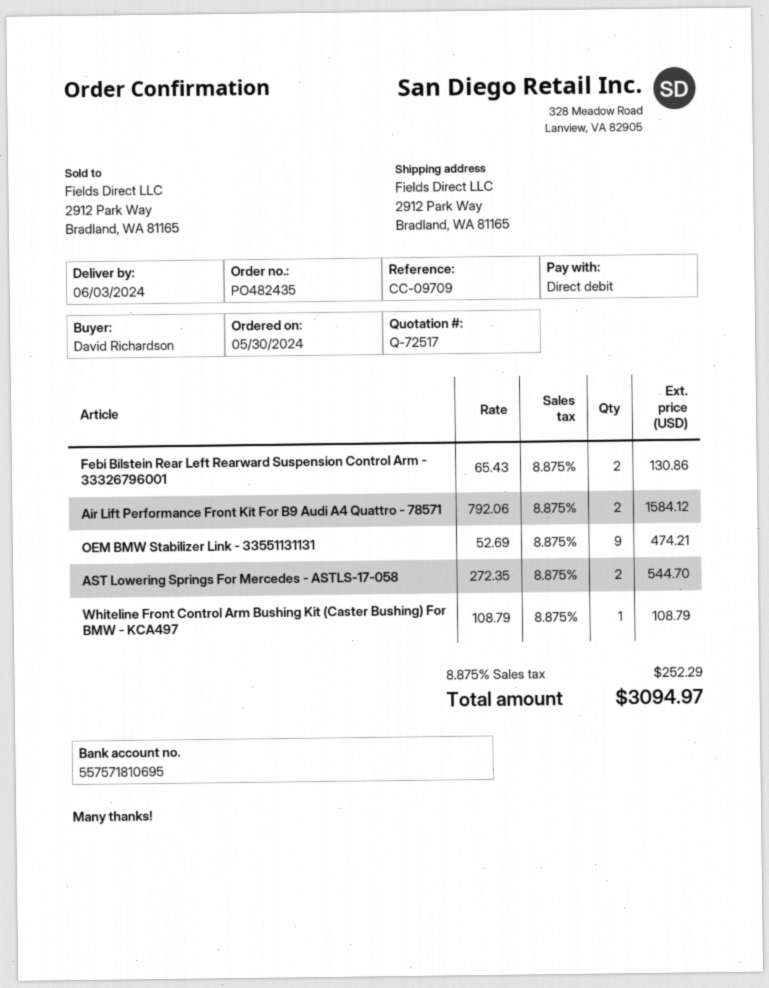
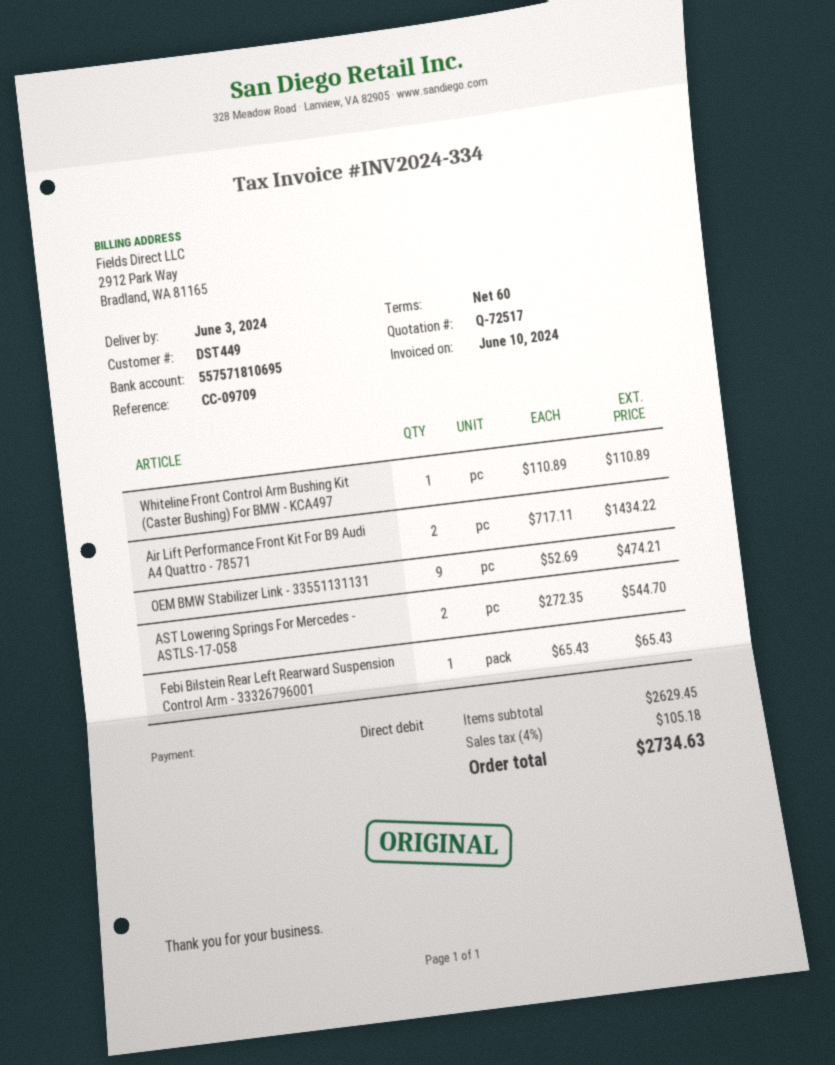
Febi Bilstein Rear Left Rearward Suspension Control Arm - 33326796001: 2 x 65.43 = 130.86 -> 1 x 65.43 = 65.43
Air Lift Performance Front Kit For B9 Audi A4 Quattro - 78571: 2 x 792.06 = 1584.12 -> 2 x 717.11 = 1434.22
Whiteline Front Control Arm Bushing Kit (Caster Bushing) For BMW - KCA497: 1 x 108.79 = 108.79 -> 1 x 110.89 = 110.89
tax: 8.875% = 252.29 -> 4% = 105.18
total: 3094.97 -> 2734.63

